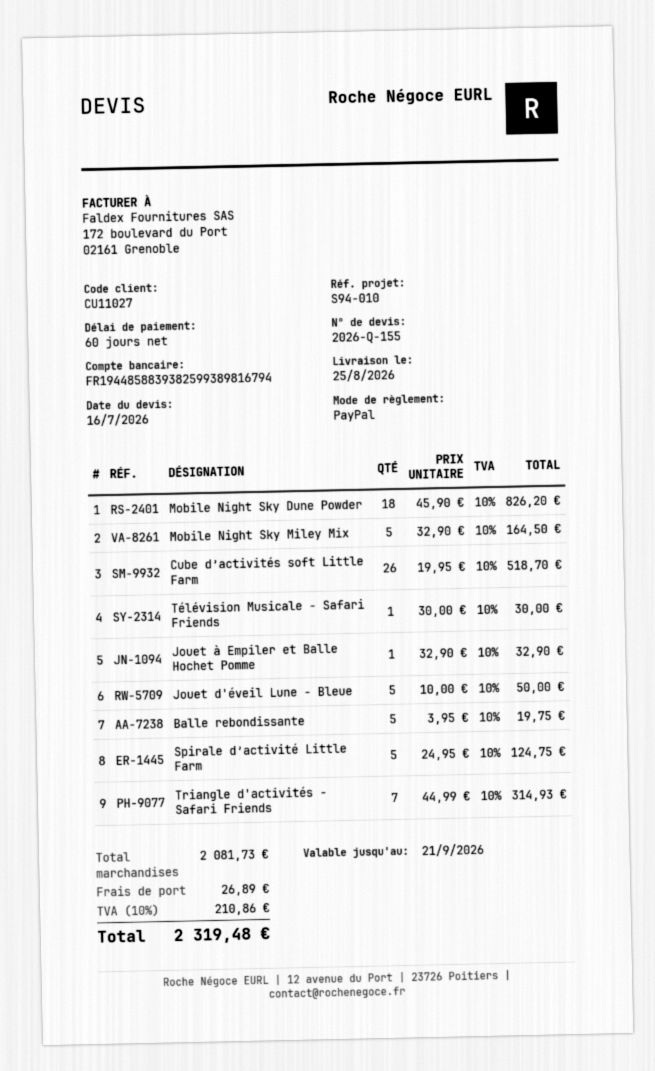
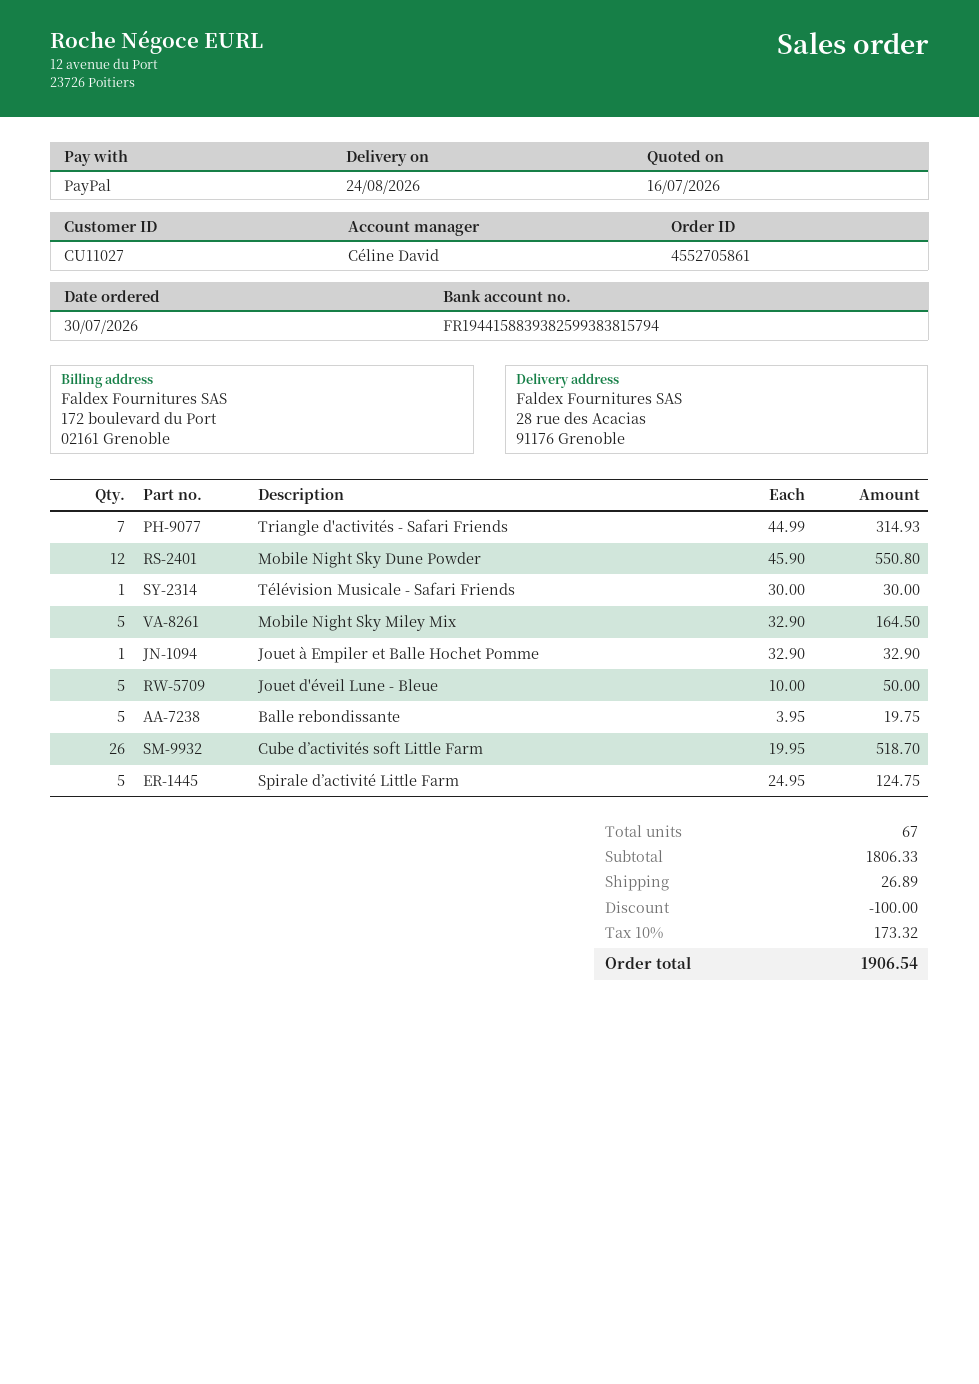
delivery date: 2026-08-25 -> 2026-08-24
bank account: FR1944858839382599389816794 -> FR1944158839382599383815794
Mobile Night Sky Dune Powder: 18 x 45.90 = 826.20 -> 12 x 45.90 = 550.80
subtotal: 2081.73 -> 1806.33
discount: none -> 100.00
tax: 10% = 210.86 -> 10% = 173.32
total: 2319.48 -> 1906.54

